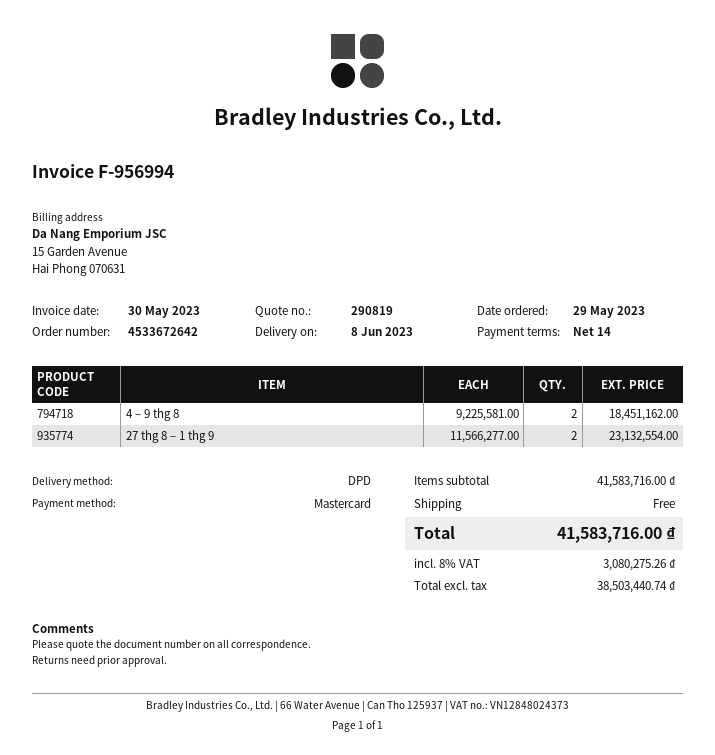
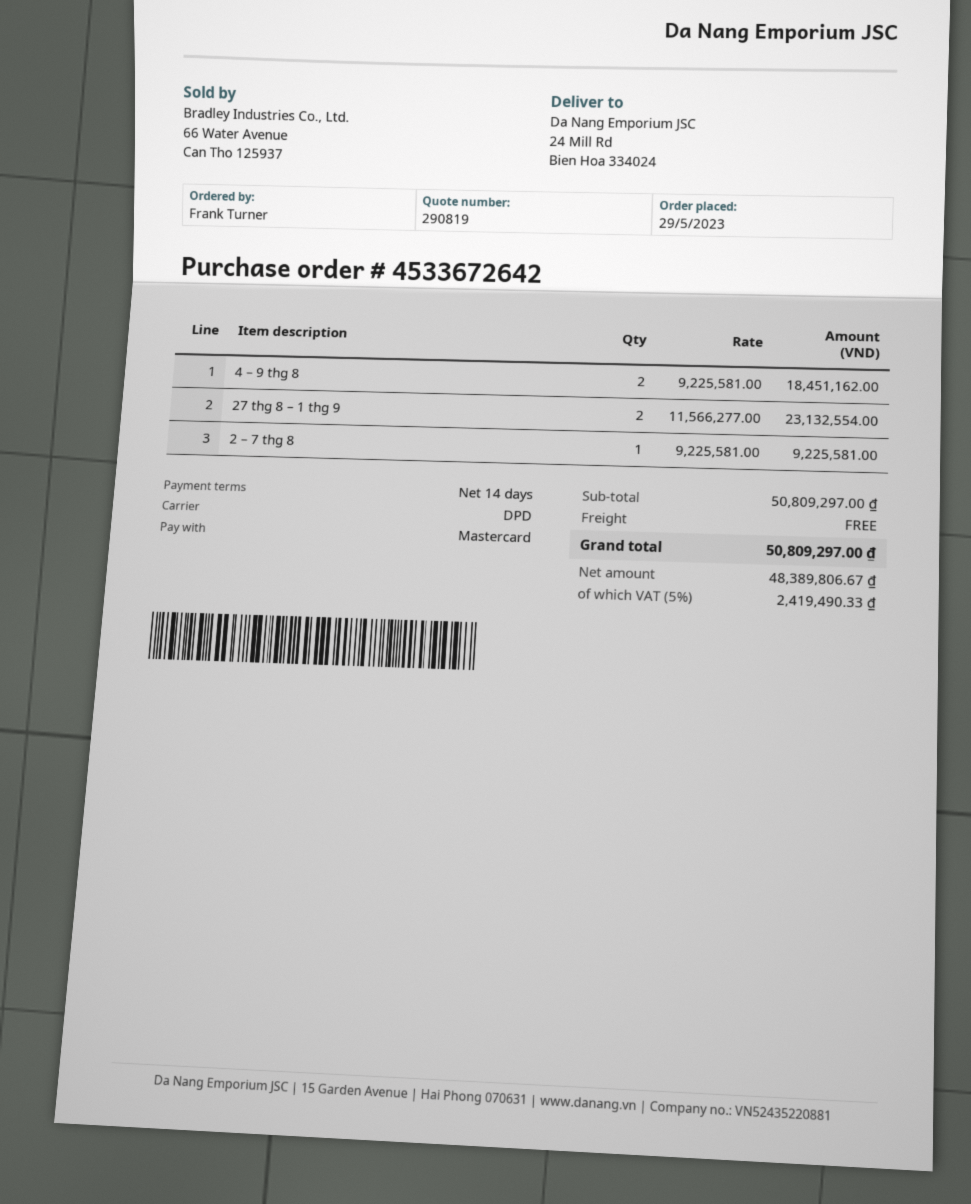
2 – 7 thg 8: none -> 1 x 9225581.00 = 9225581.00
subtotal: 41583716.00 -> 50809297.00
net: 38503440.74 -> 48389806.67
tax: 8% = 3080275.26 -> 5% = 2419490.33
total: 41583716.00 -> 50809297.00

